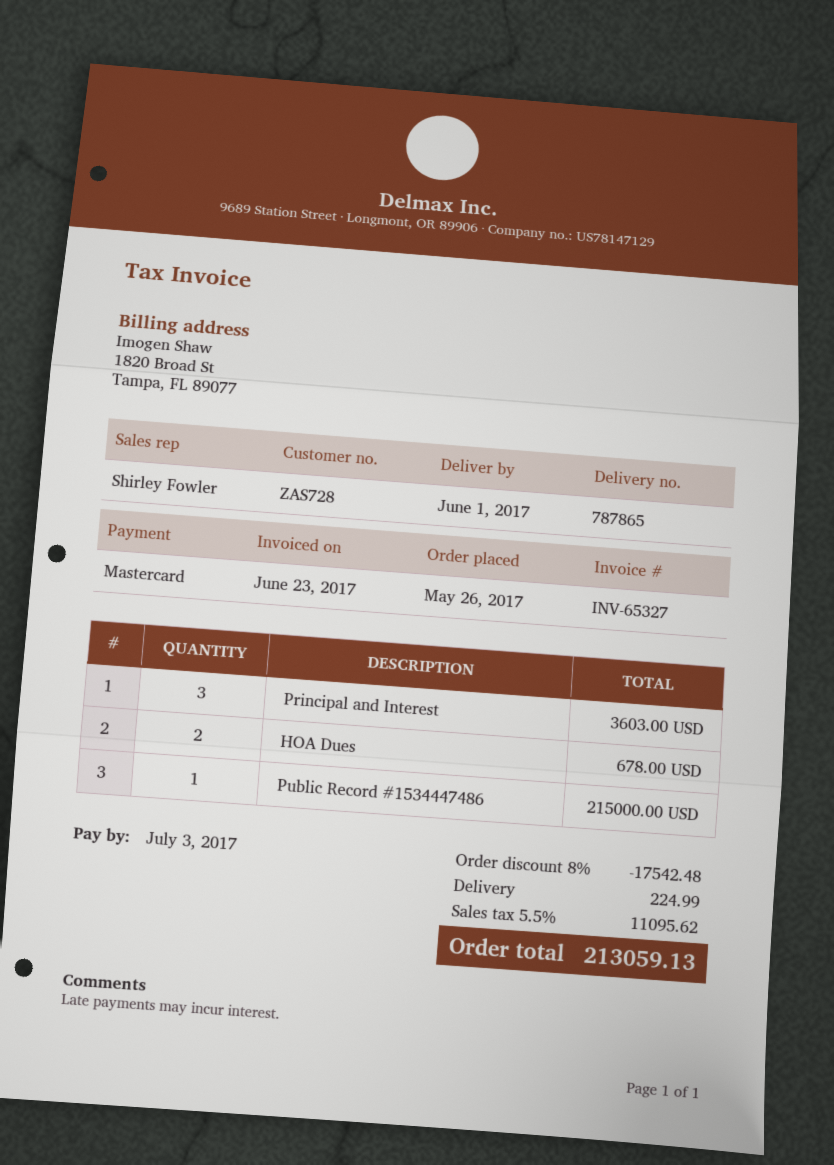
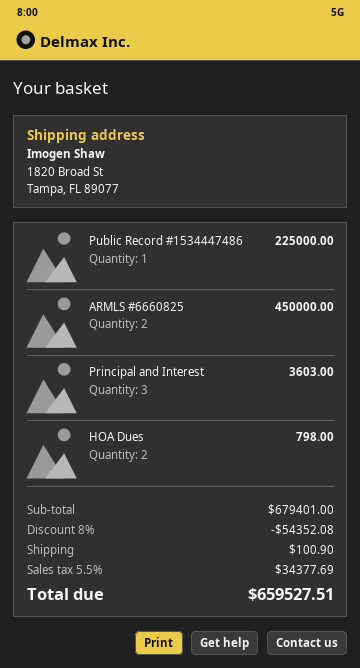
HOA Dues: 2 for 678.00 -> 2 for 798.00
Public Record #1534447486: 1 for 215000.00 -> 1 for 225000.00
ARMLS #6660825: none -> 2 for 450000.00
discount: 8% = 17542.48 -> 8% = 54352.08
shipping: 224.99 -> 100.90
tax: 5.5% = 11095.62 -> 5.5% = 34377.69
total: 213059.13 -> 659527.51

